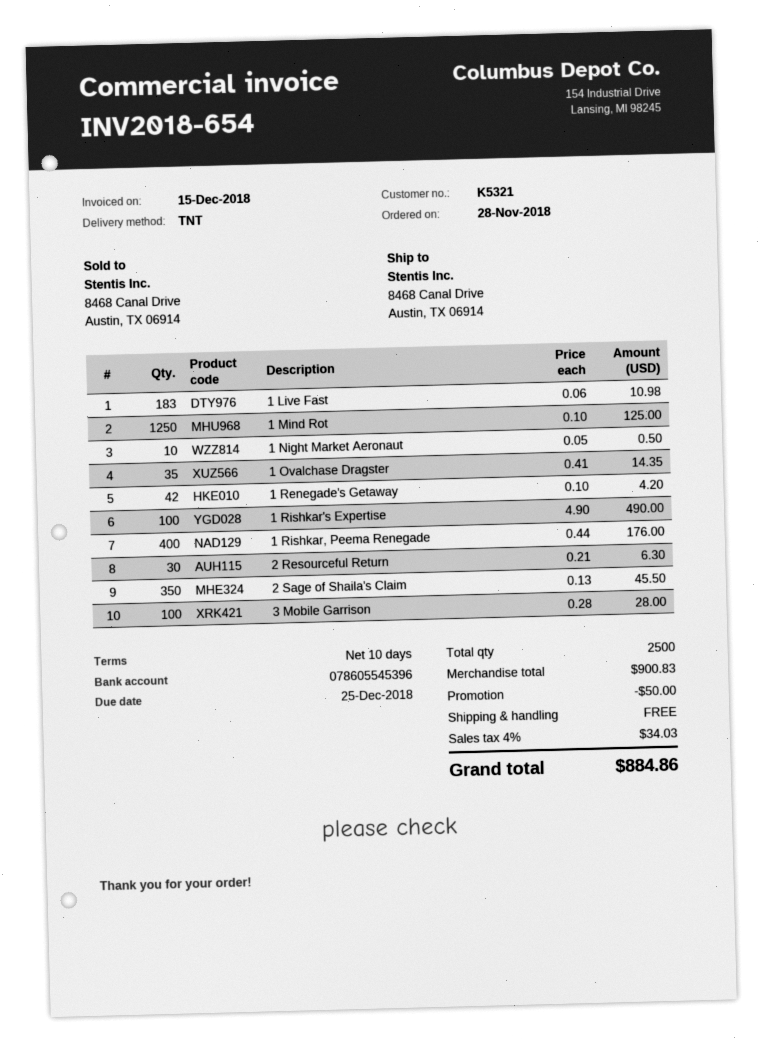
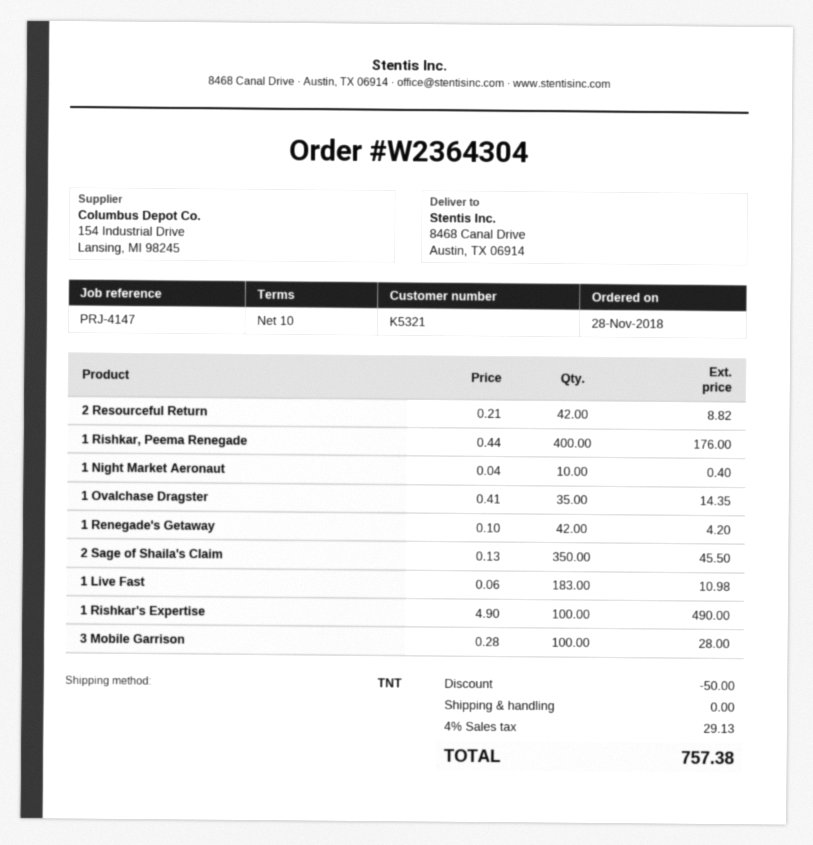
1 Mind Rot: 1250 x 0.10 = 125.00 -> none
1 Night Market Aeronaut: 10 x 0.05 = 0.50 -> 10 x 0.04 = 0.40
2 Resourceful Return: 30 x 0.21 = 6.30 -> 42 x 0.21 = 8.82
tax: 4% = 34.03 -> 4% = 29.13
total: 884.86 -> 757.38

